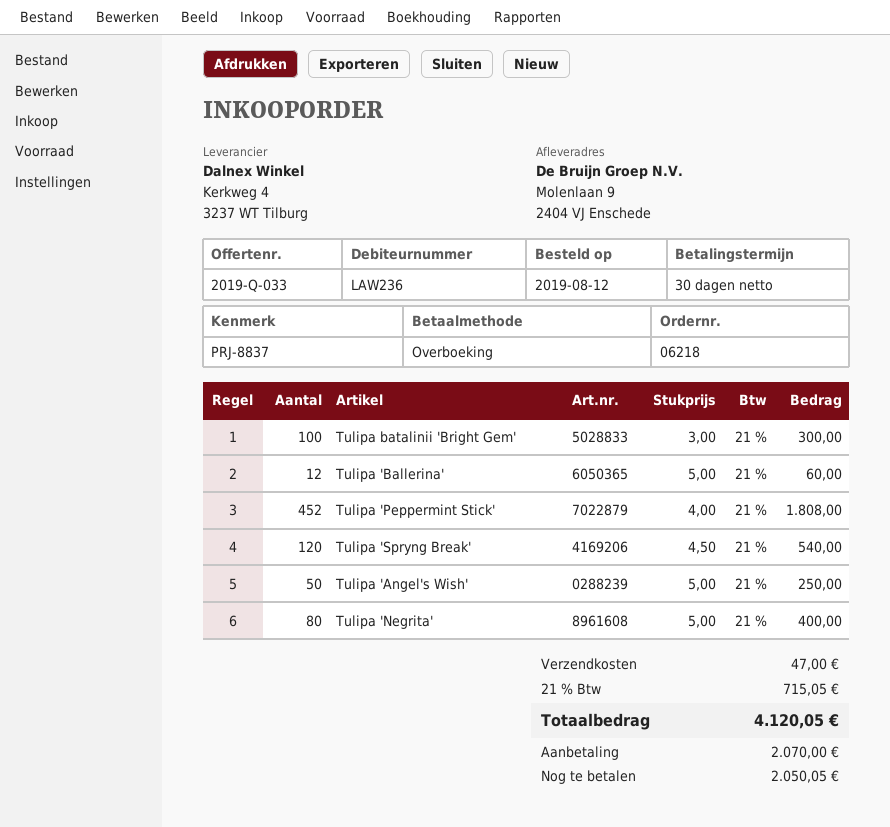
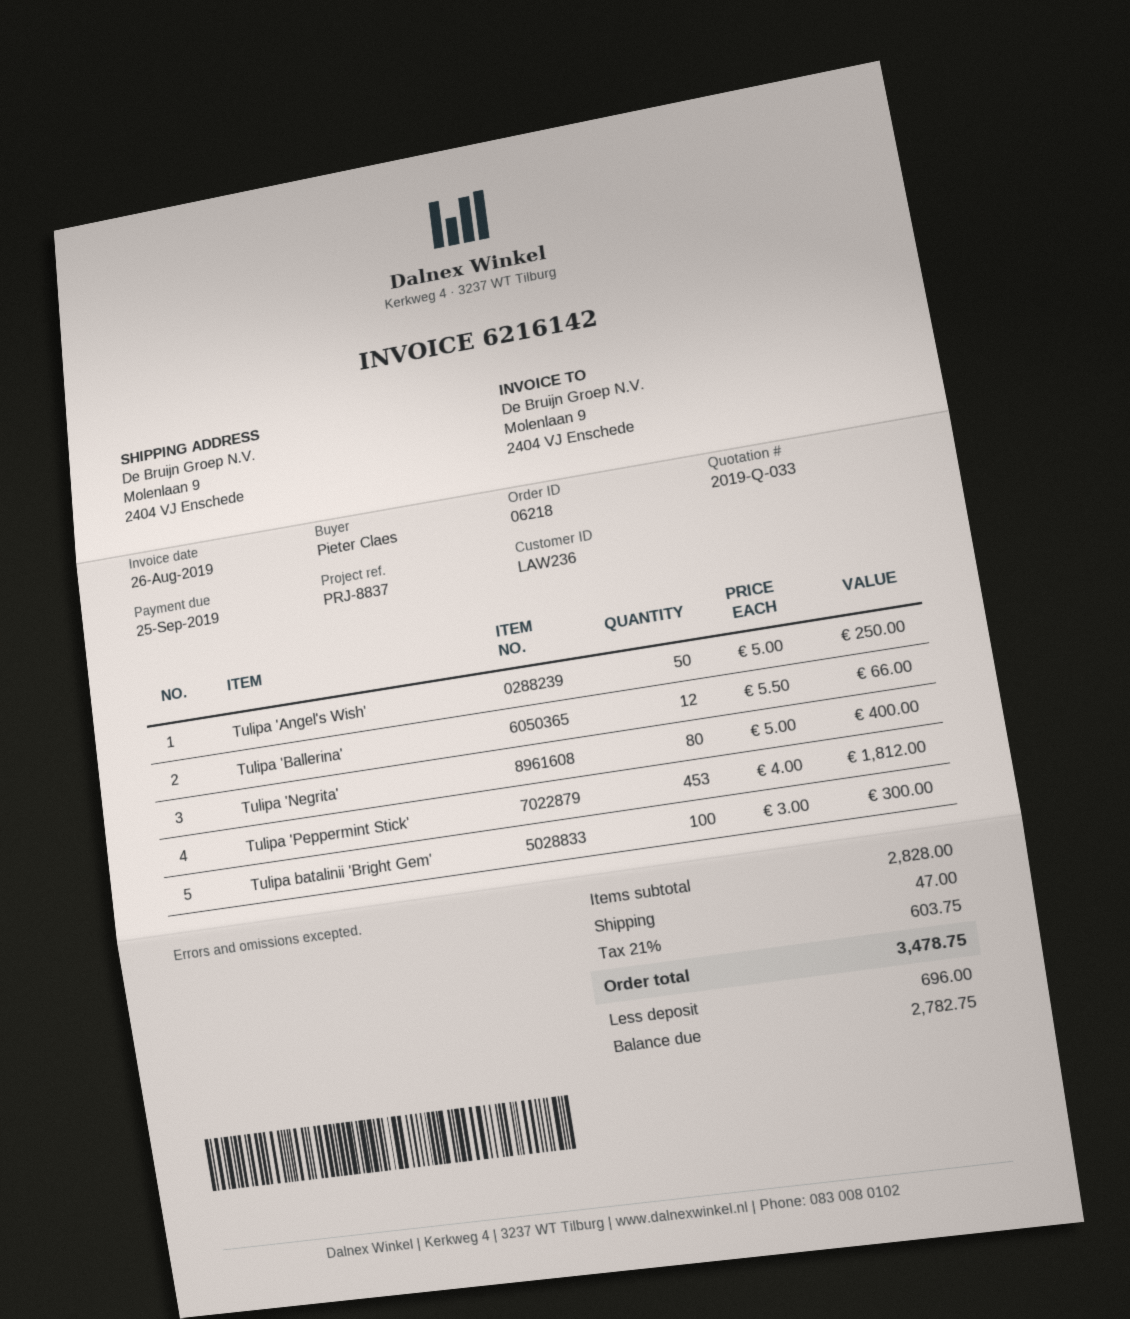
Tulipa 'Ballerina': 12 x 5.00 = 60.00 -> 12 x 5.50 = 66.00
Tulipa 'Peppermint Stick': 452 x 4.00 = 1808.00 -> 453 x 4.00 = 1812.00
Tulipa 'Spryng Break': 120 x 4.50 = 540.00 -> none
tax: 21% = 715.05 -> 21% = 603.75
total: 4120.05 -> 3478.75
deposit: 2070.00 -> 696.00
balance: 2050.05 -> 2782.75

